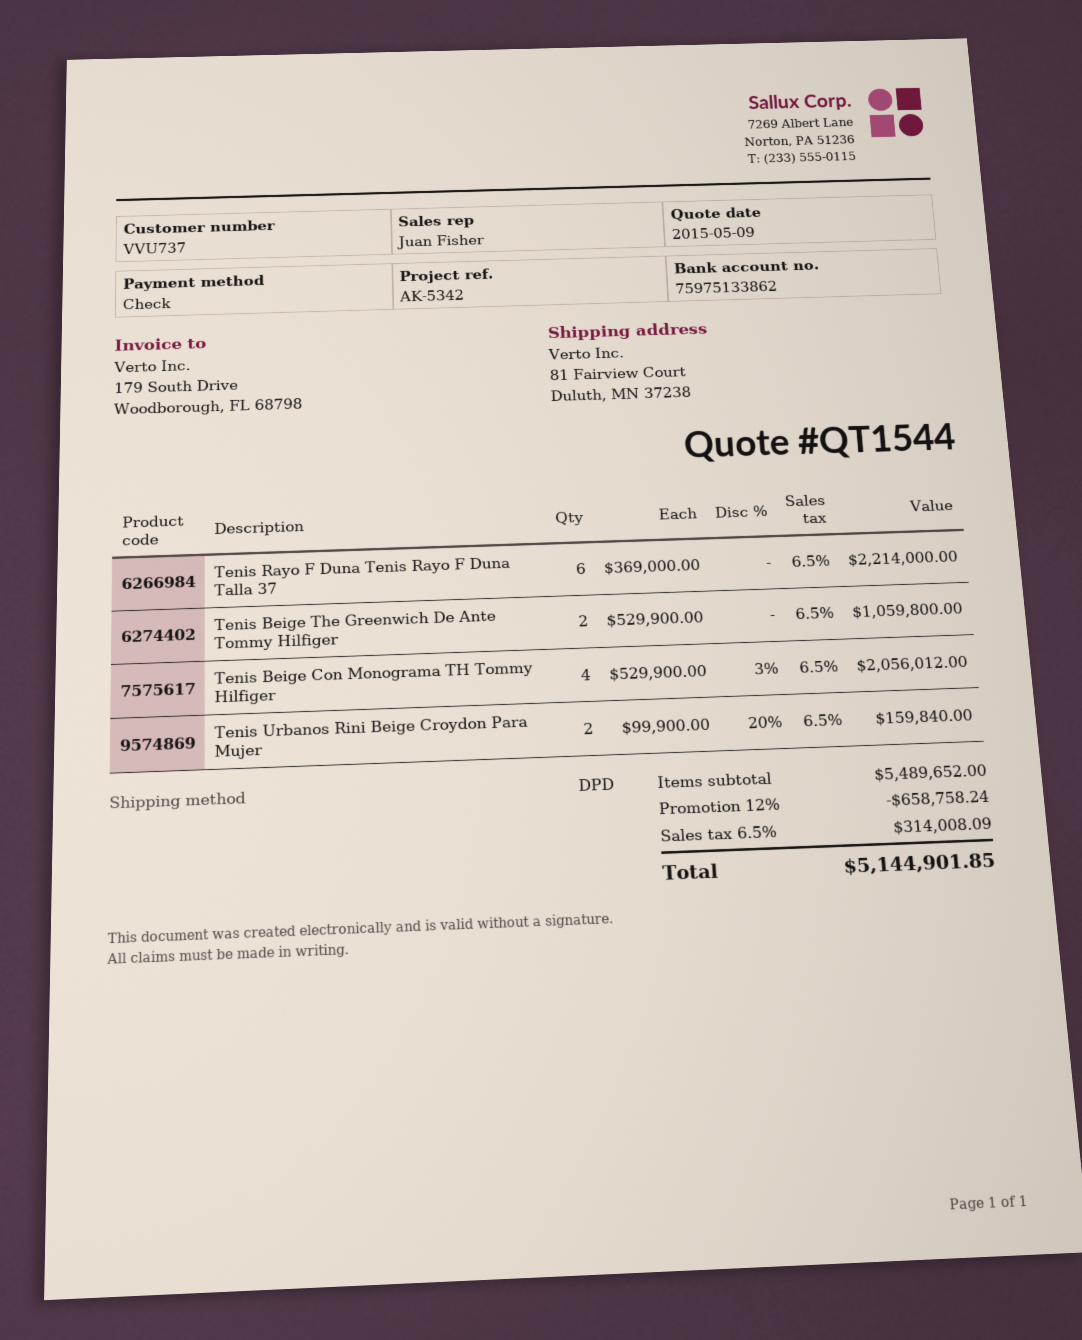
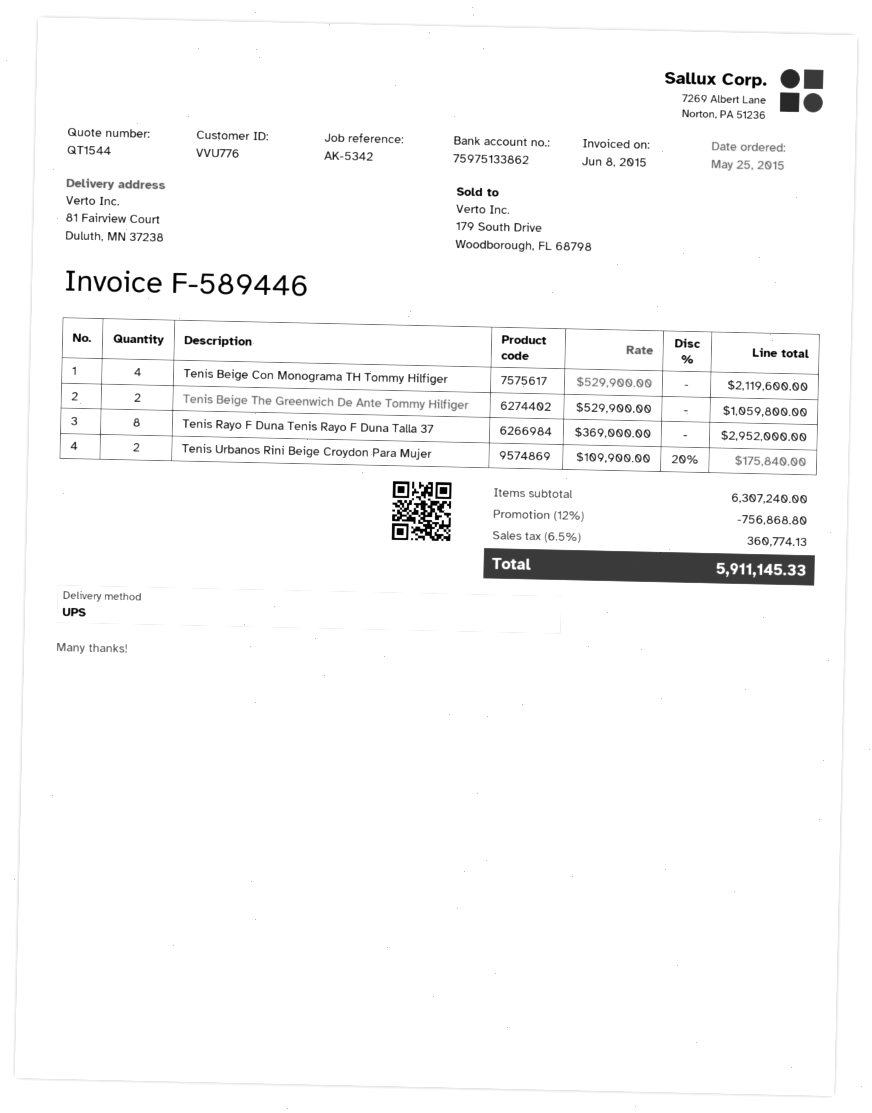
customer number: VVU737 -> VVU776
shipping method: DPD -> UPS
Tenis Rayo F Duna Tenis Rayo F Duna Talla 37: 6 x 369000.00 = 2214000.00 -> 8 x 369000.00 = 2952000.00
Tenis Beige Con Monograma TH Tommy Hilfiger: 4 x 529900.00 - 3% = 2056012.00 -> 4 x 529900.00 = 2119600.00
Tenis Urbanos Rini Beige Croydon Para Mujer: 2 x 99900.00 - 20% = 159840.00 -> 2 x 109900.00 - 20% = 175840.00
subtotal: 5489652.00 -> 6307240.00
discount: 12% = 658758.24 -> 12% = 756868.80
tax: 6.5% = 314008.09 -> 6.5% = 360774.13
total: 5144901.85 -> 5911145.33

